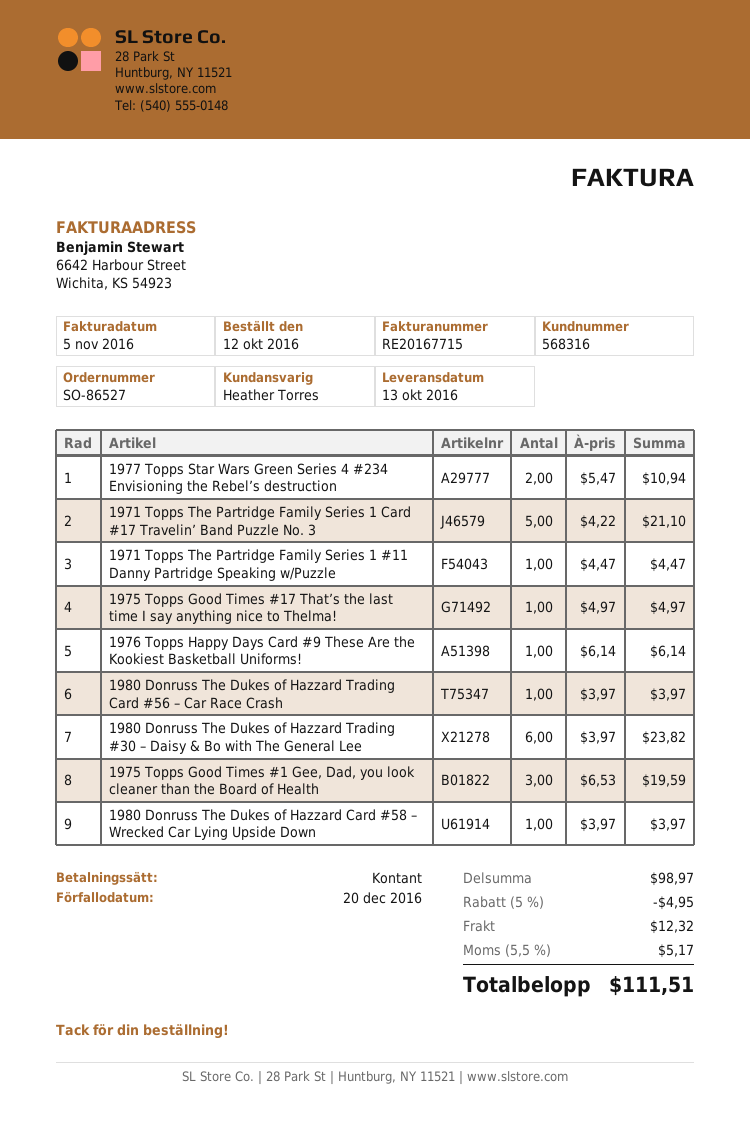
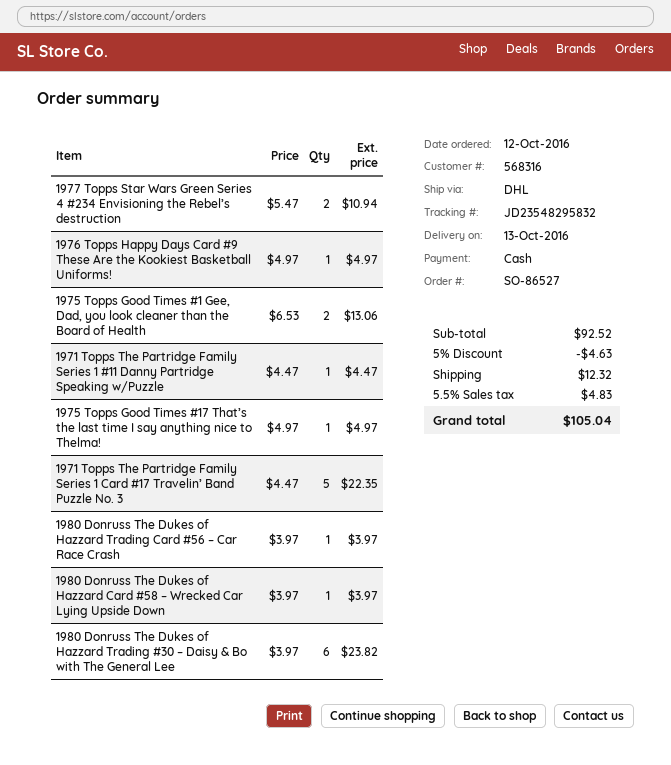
1971 Topps The Partridge Family Series 1 Card #17 Travelin’ Band Puzzle No. 3: 5 x 4.22 = 21.10 -> 5 x 4.47 = 22.35
1976 Topps Happy Days Card #9 These Are the Kookiest Basketball Uniforms!: 1 x 6.14 = 6.14 -> 1 x 4.97 = 4.97
1975 Topps Good Times #1 Gee, Dad, you look cleaner than the Board of Health: 3 x 6.53 = 19.59 -> 2 x 6.53 = 13.06
subtotal: 98.97 -> 92.52
discount: 5% = 4.95 -> 5% = 4.63
tax: 5.5% = 5.17 -> 5.5% = 4.83
total: 111.51 -> 105.04

